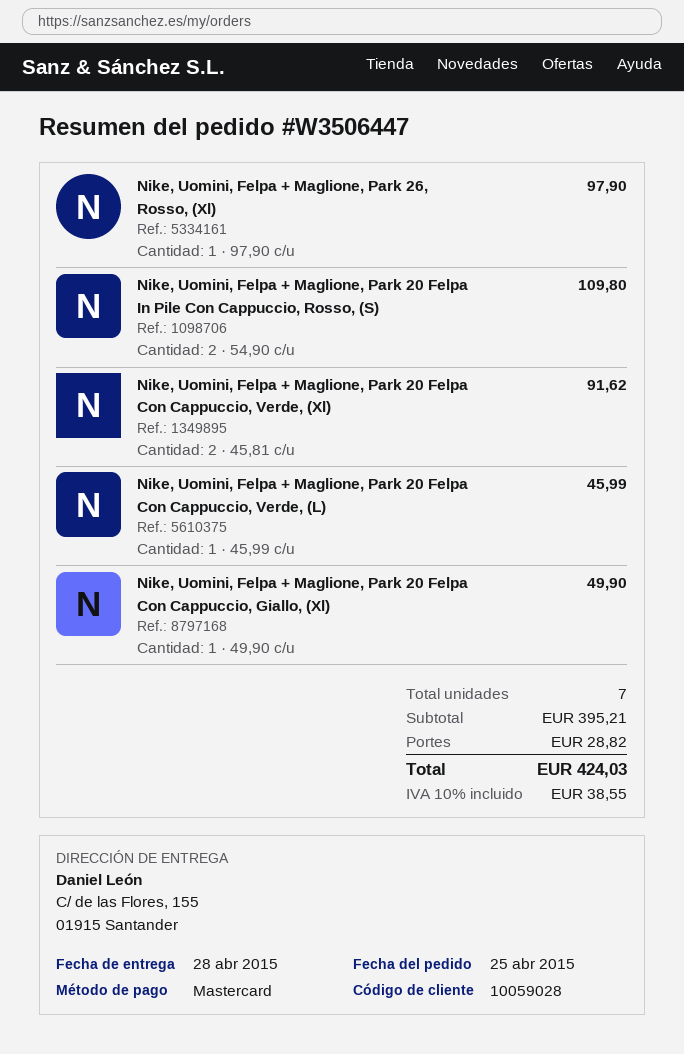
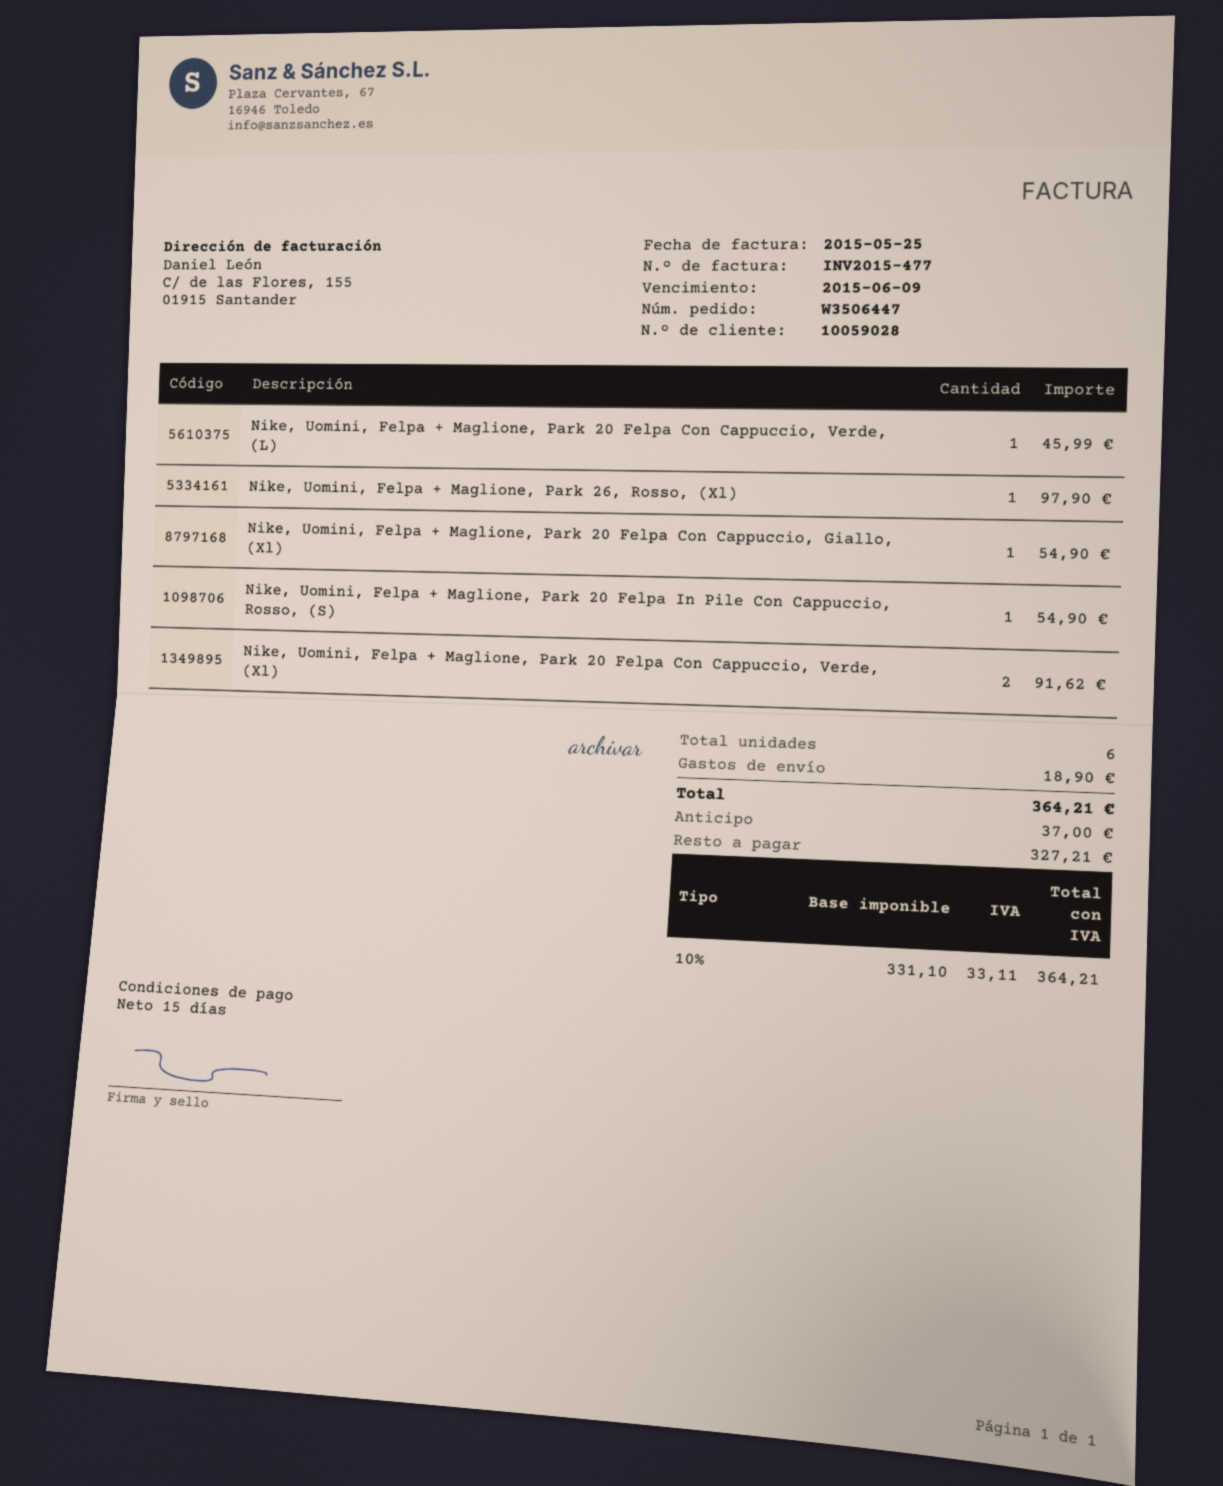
Nike, Uomini, Felpa + Maglione, Park 20 Felpa In Pile Con Cappuccio, Rosso, (S): 2 for 109.80 -> 1 for 54.90
Nike, Uomini, Felpa + Maglione, Park 20 Felpa Con Cappuccio, Giallo, (Xl): 1 for 49.90 -> 1 for 54.90
total quantity: 7 -> 6
shipping: 28.82 -> 18.90
tax: 10% = 38.55 -> 10% = 33.11
total: 424.03 -> 364.21

